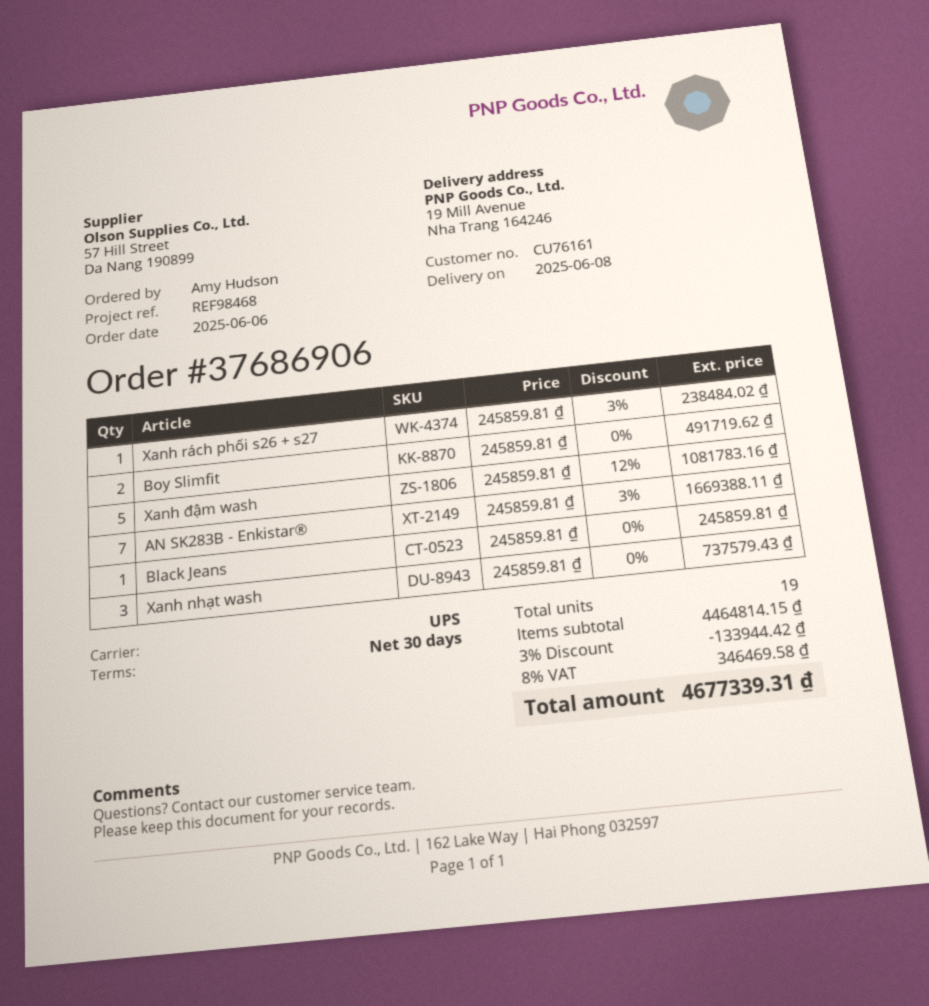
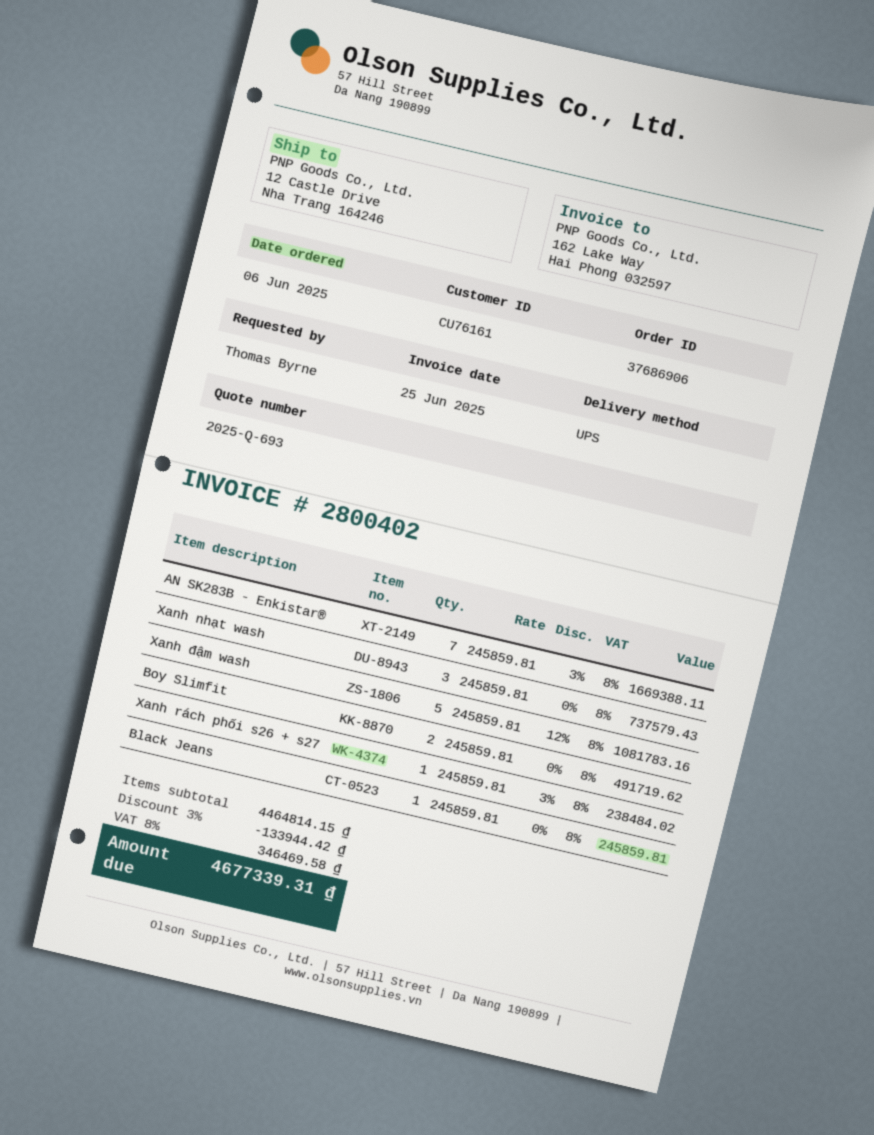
ordered by: Amy Hudson -> Thomas Byrne
ship to: 19 Mill Avenue, Nha Trang 164246 -> 12 Castle Drive, Nha Trang 164246

